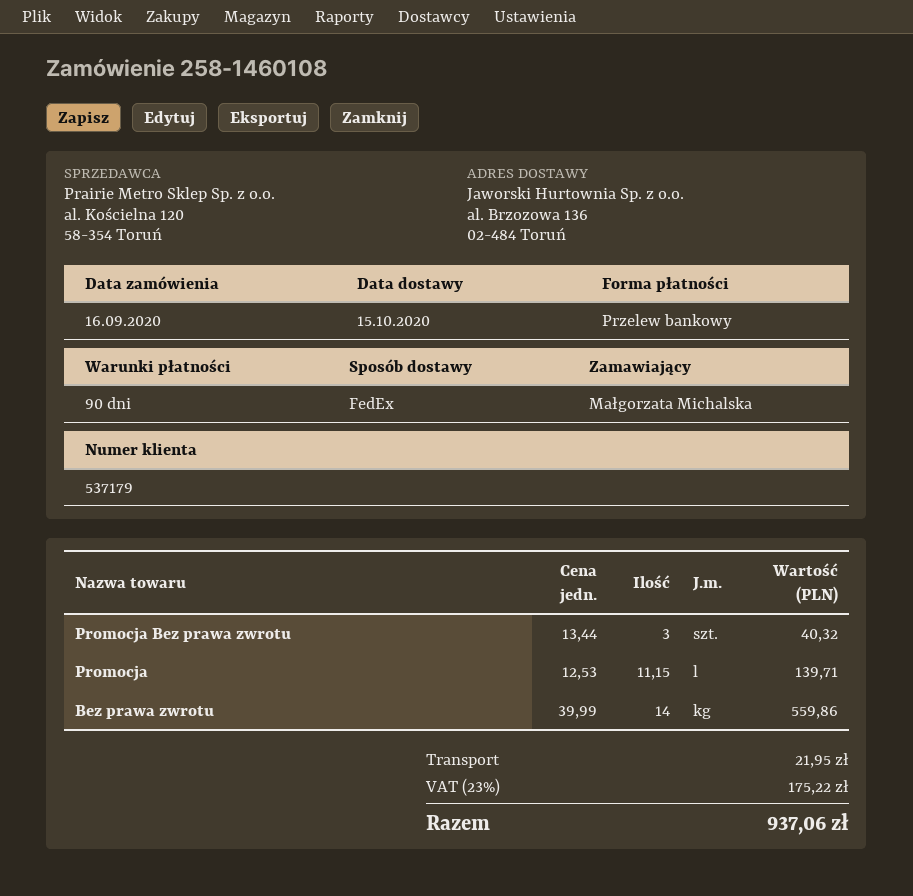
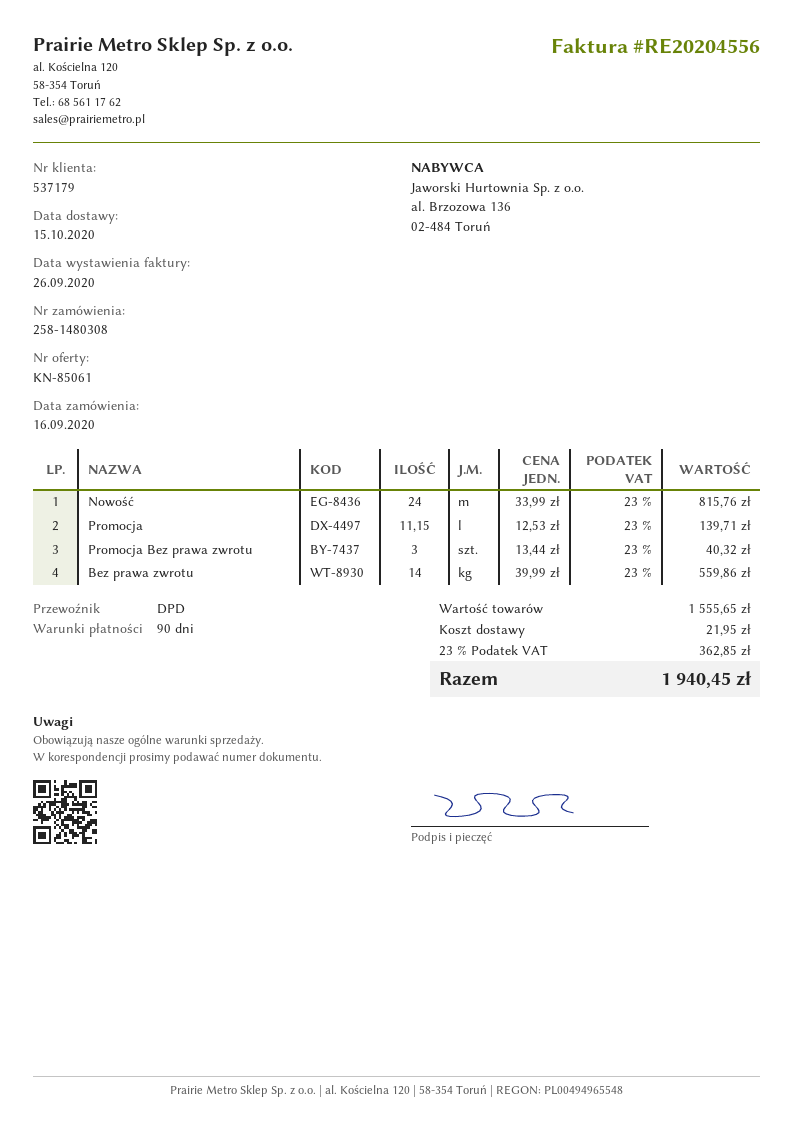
order number: 258-1460108 -> 258-1480308
shipping method: FedEx -> DPD
Nowość: none -> 24 x 33.99 = 815.76
tax: 23% = 175.22 -> 23% = 362.85
total: 937.06 -> 1940.45

